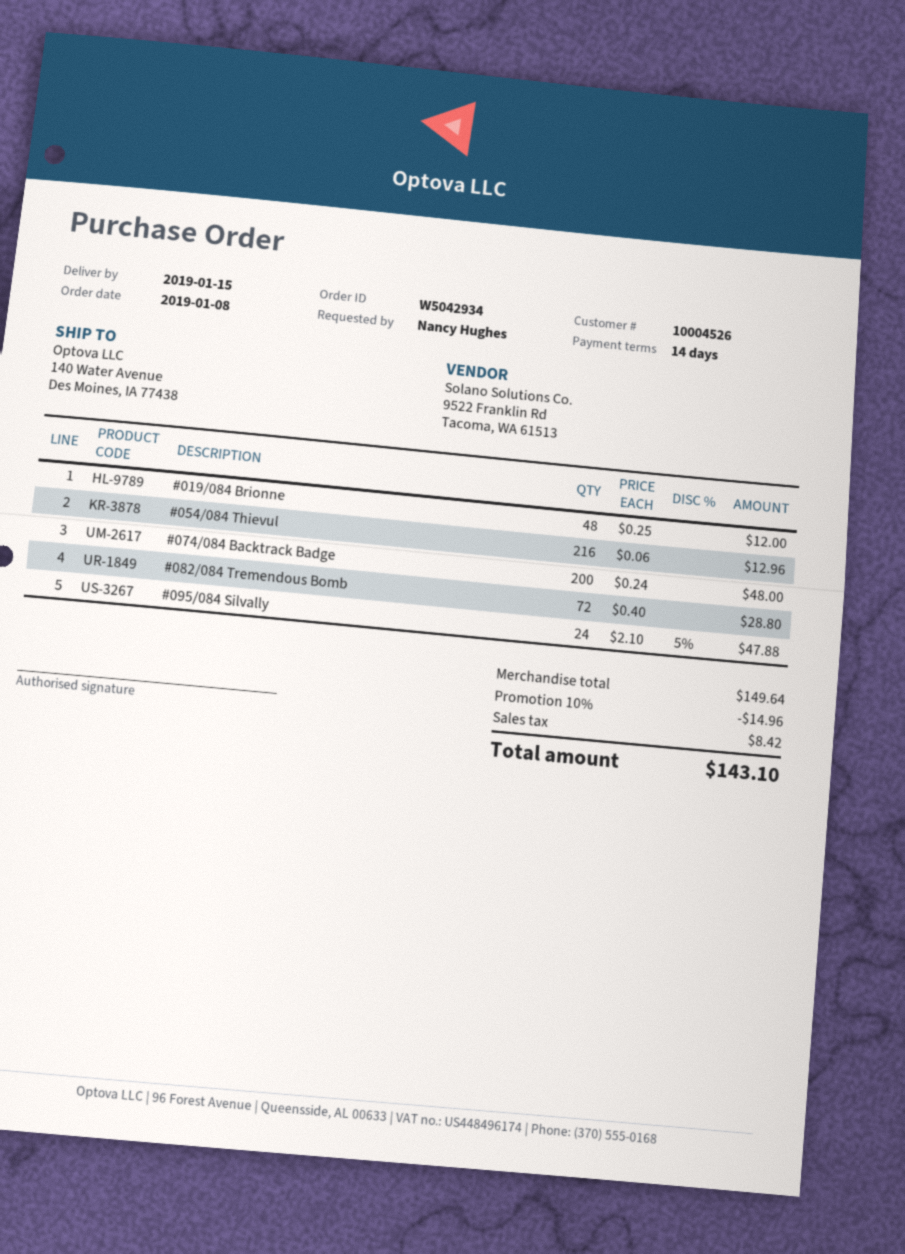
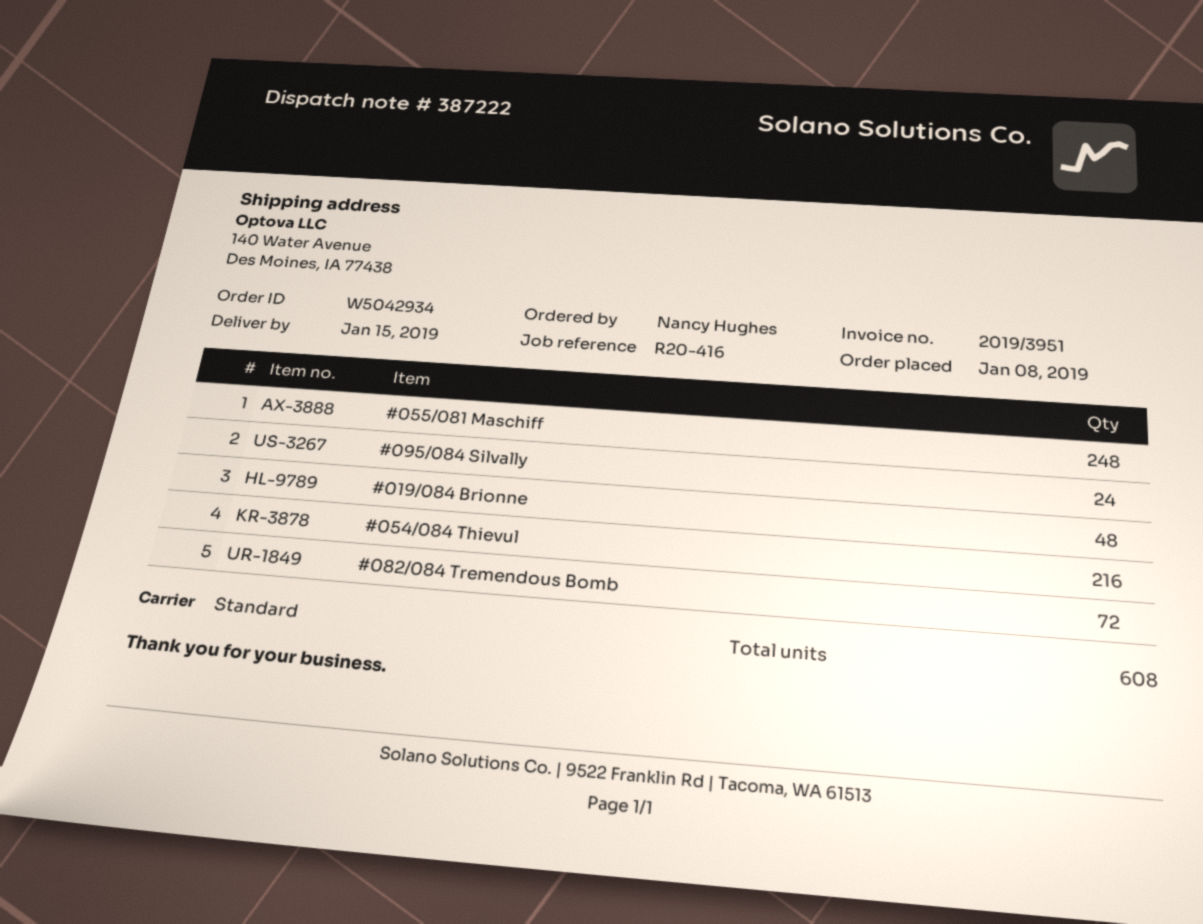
#074/084 Backtrack Badge: 200 -> none
#055/081 Maschiff: none -> 248

